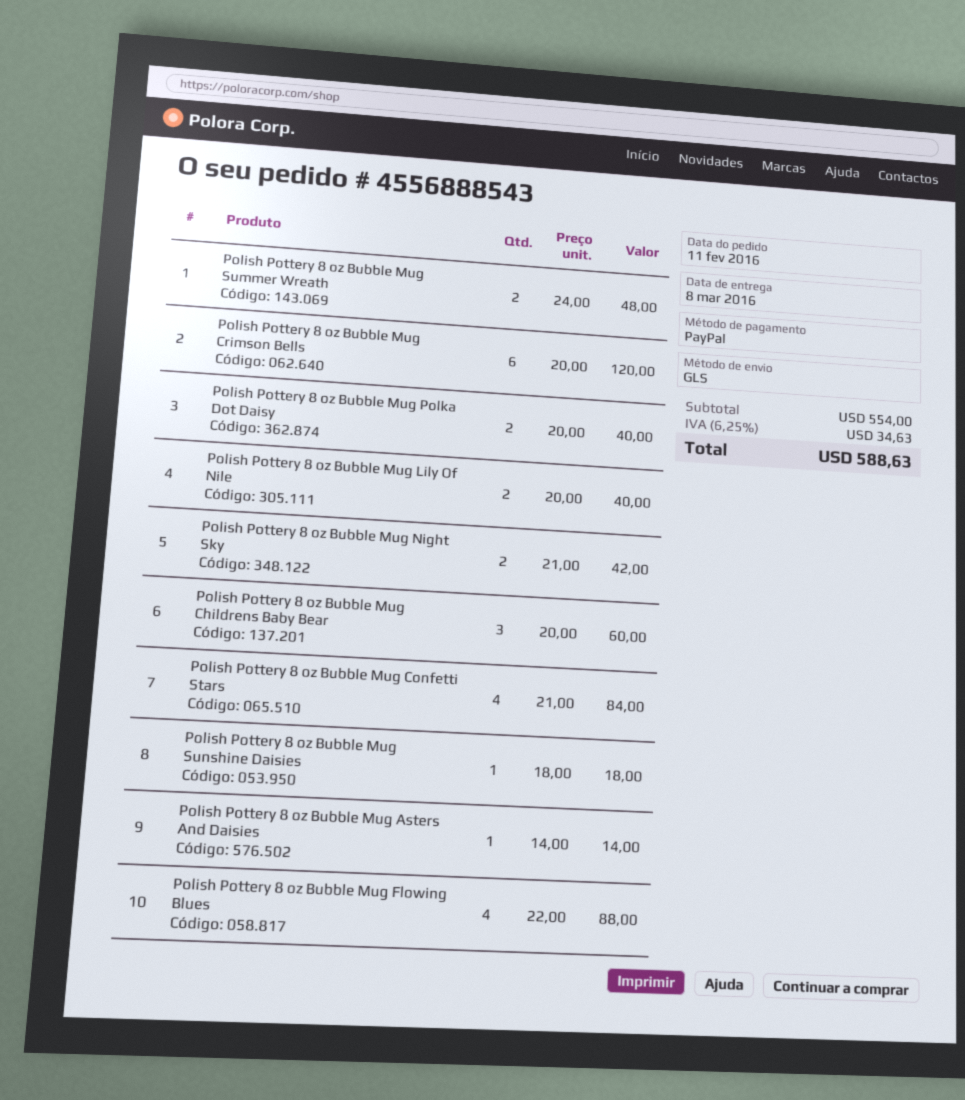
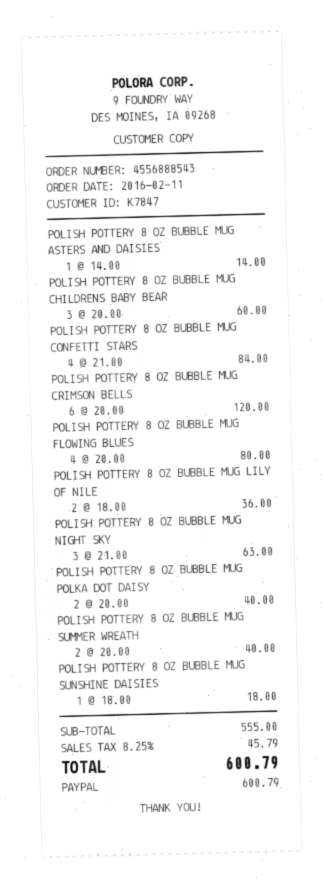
Polish Pottery 8 oz Bubble Mug Summer Wreath: 2 x 24.00 = 48.00 -> 2 x 20.00 = 40.00
Polish Pottery 8 oz Bubble Mug Lily Of Nile: 2 x 20.00 = 40.00 -> 2 x 18.00 = 36.00
Polish Pottery 8 oz Bubble Mug Night Sky: 2 x 21.00 = 42.00 -> 3 x 21.00 = 63.00
Polish Pottery 8 oz Bubble Mug Flowing Blues: 4 x 22.00 = 88.00 -> 4 x 20.00 = 80.00
subtotal: 554.00 -> 555.00
tax: 6.25% = 34.63 -> 8.25% = 45.79
total: 588.63 -> 600.79

